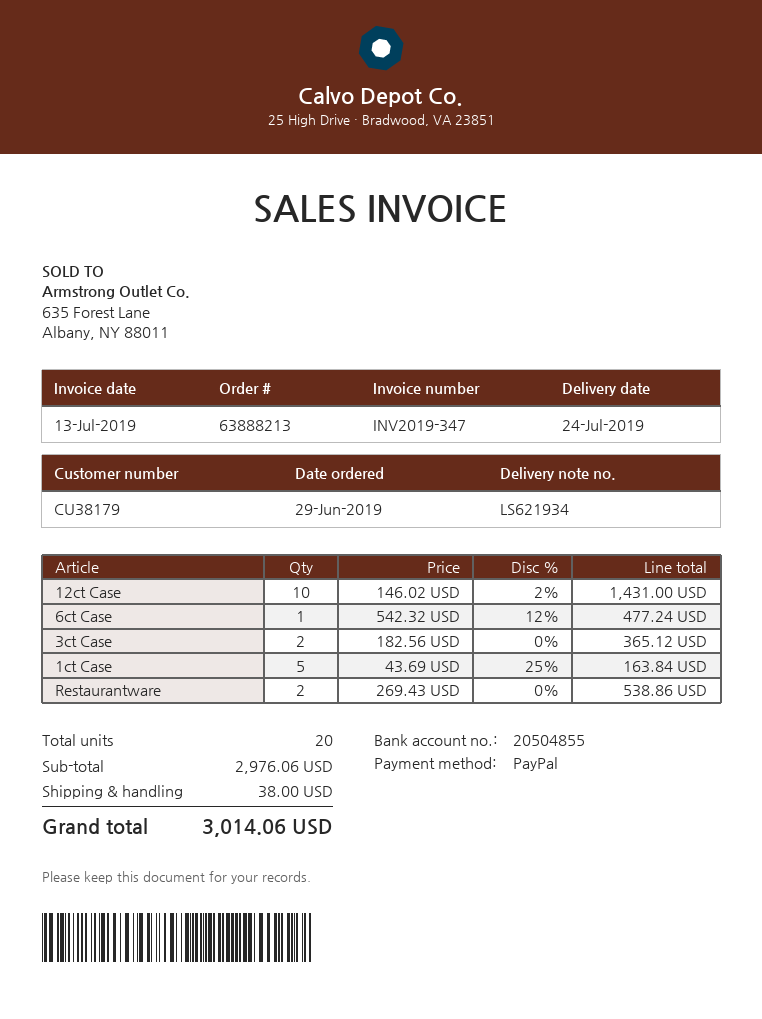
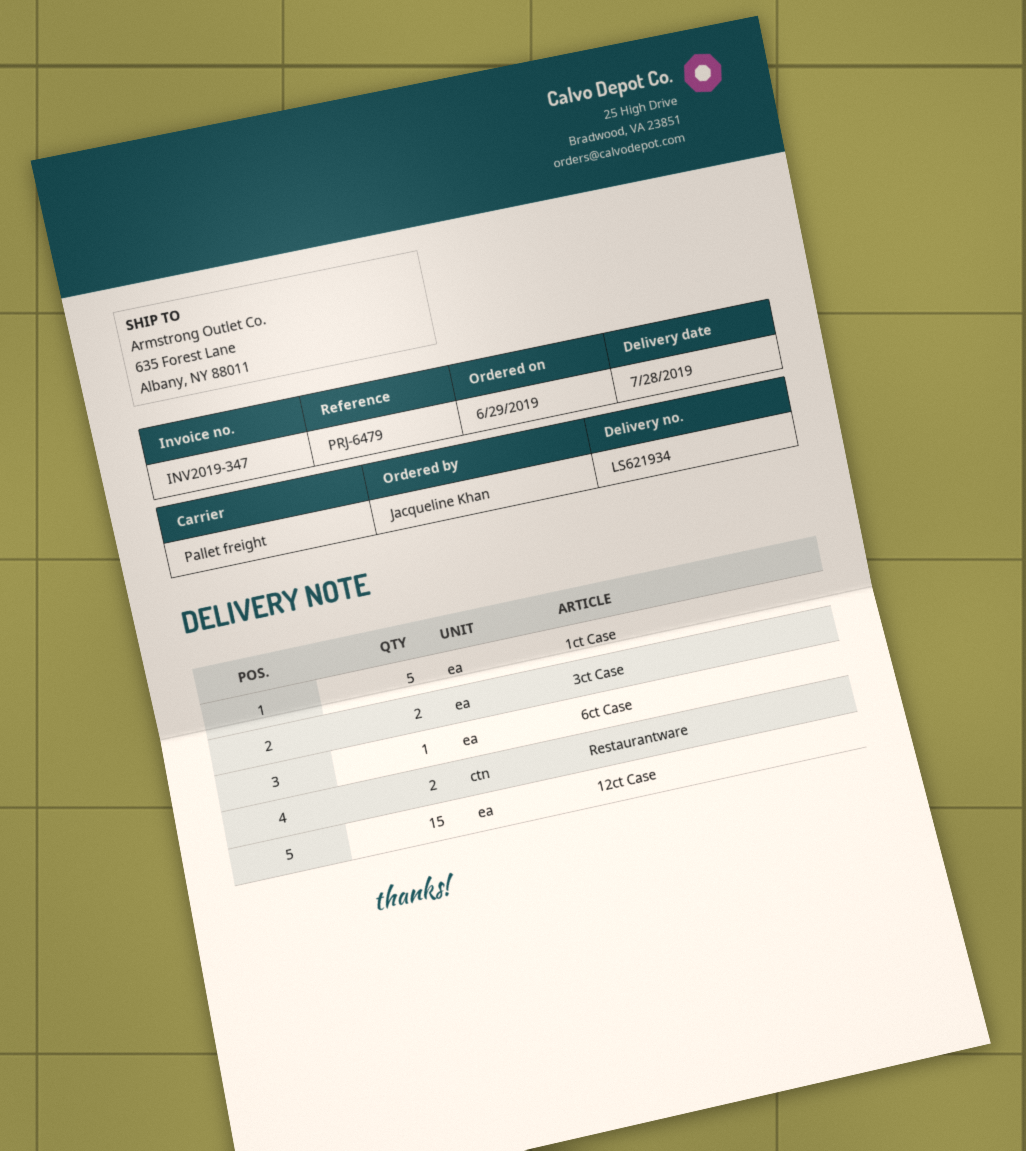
delivery date: 2019-07-24 -> 2019-07-28
12ct Case: 10 -> 15

